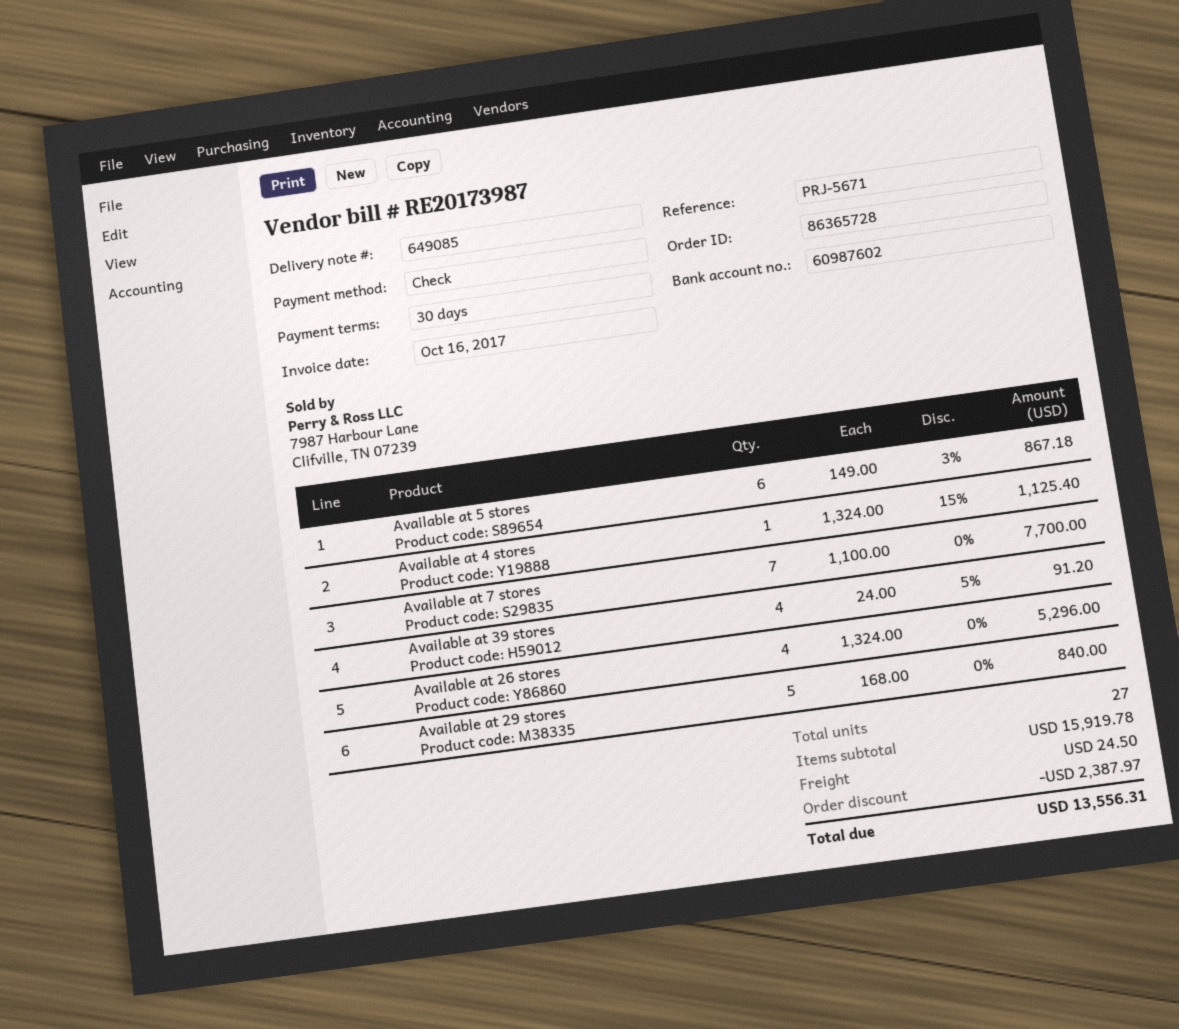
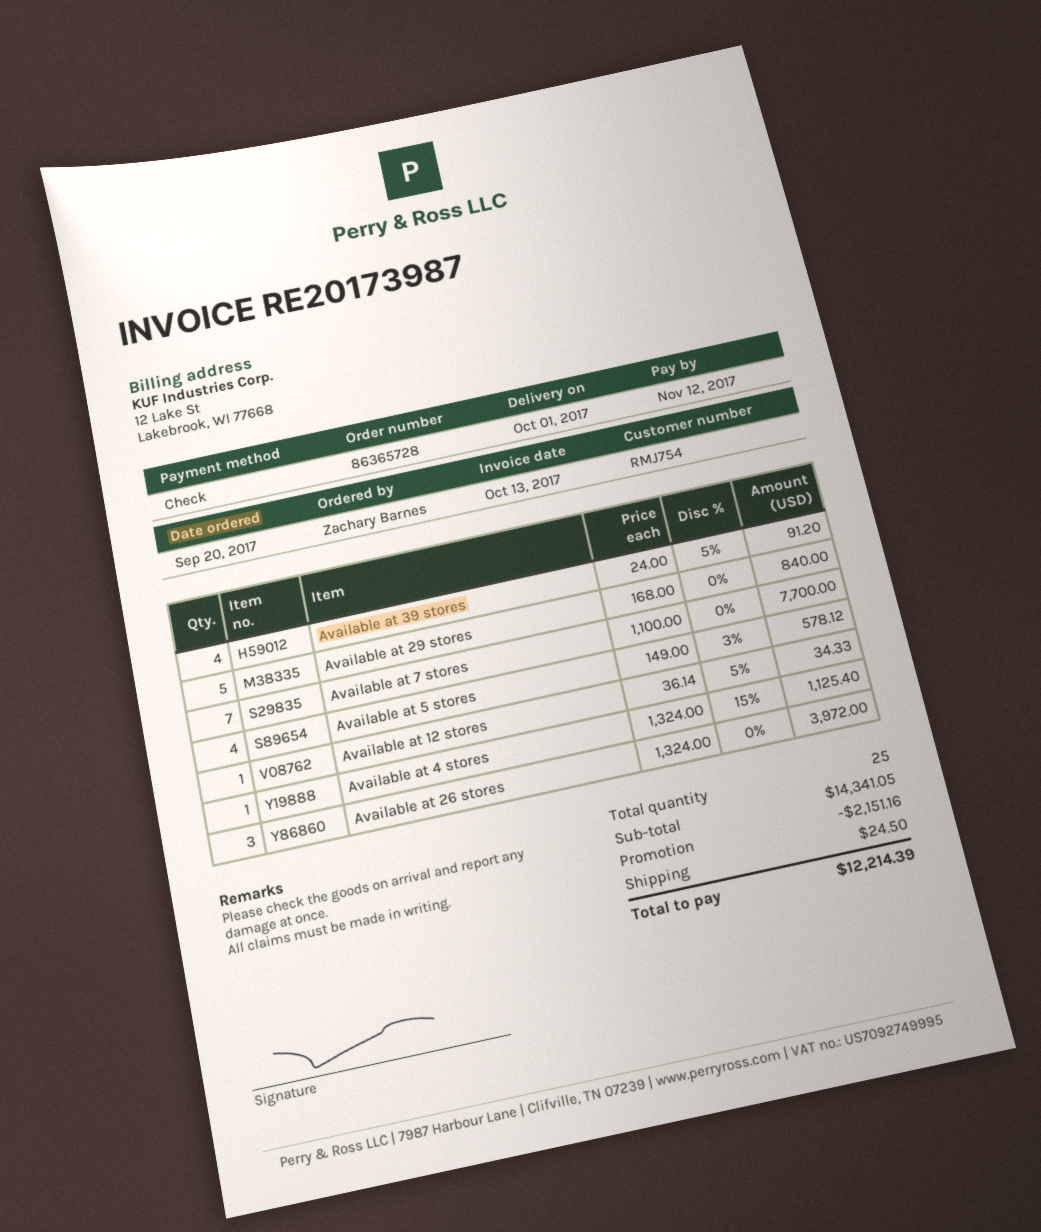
invoice date: 2017-10-16 -> 2017-10-13
Available at 5 stores: 6 x 149.00 - 3% = 867.18 -> 4 x 149.00 - 3% = 578.12
Available at 26 stores: 4 x 1324.00 = 5296.00 -> 3 x 1324.00 = 3972.00
Available at 12 stores: none -> 1 x 36.14 - 5% = 34.33
total quantity: 27 -> 25
subtotal: 15919.78 -> 14341.05
discount: 2387.97 -> 2151.16
total: 13556.31 -> 12214.39

